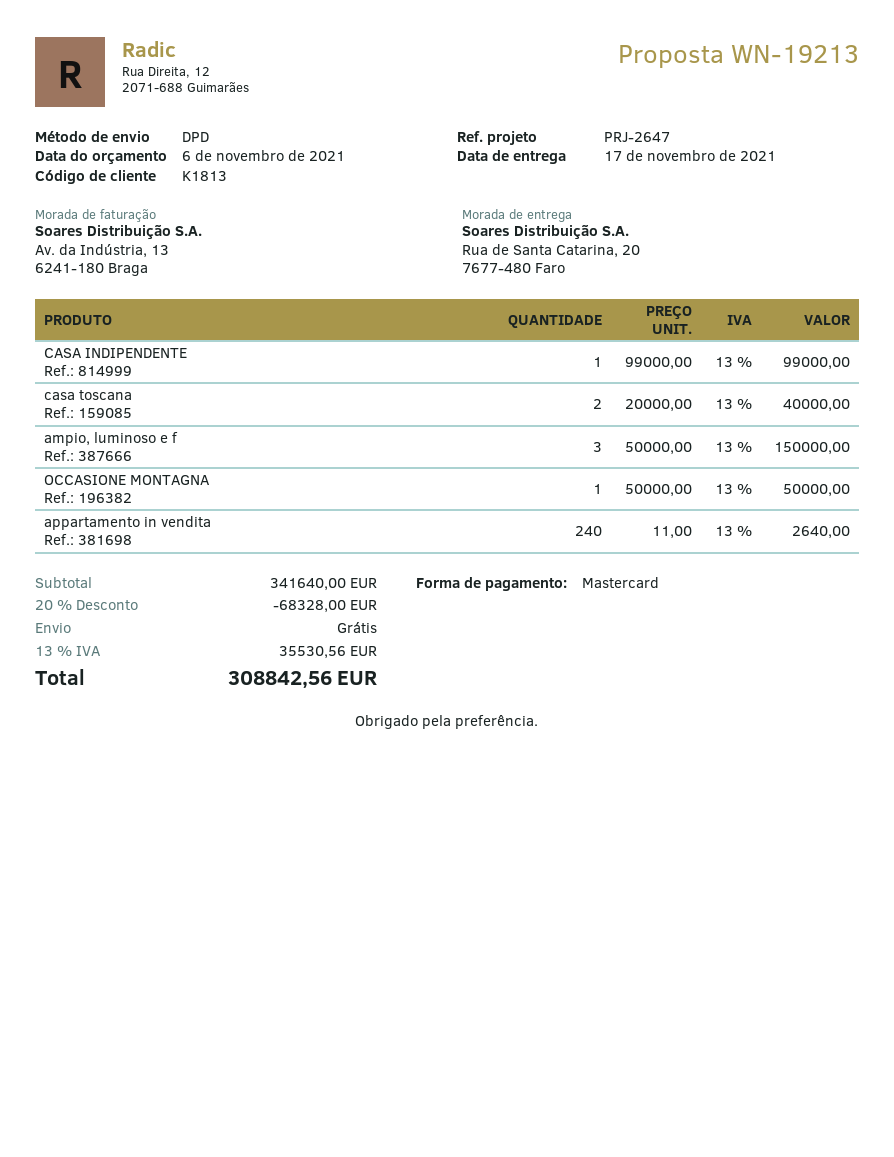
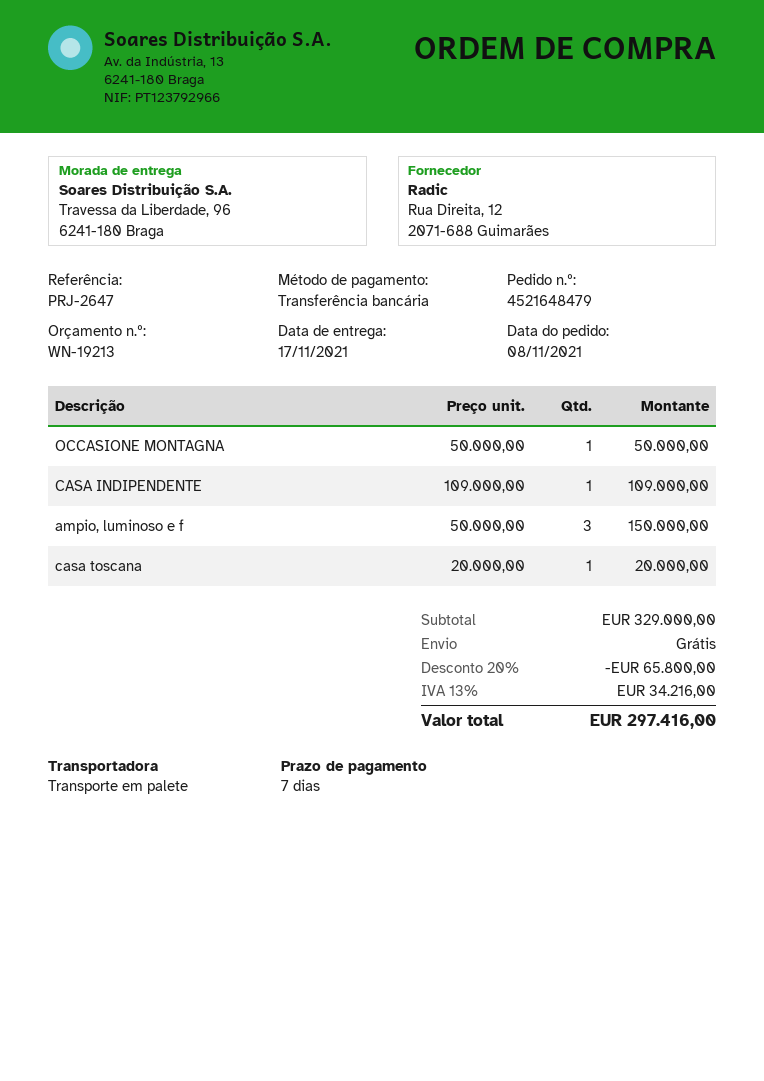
payment method: Mastercard -> bank transfer
shipping method: DPD -> pallet freight
ship to: Rua de Santa Catarina, 20, 7677-480 Faro -> Travessa da Liberdade, 96, 6241-180 Braga
CASA INDIPENDENTE: 1 x 99000.00 = 99000.00 -> 1 x 109000.00 = 109000.00
casa toscana: 2 x 20000.00 = 40000.00 -> 1 x 20000.00 = 20000.00
appartamento in vendita: 240 x 11.00 = 2640.00 -> none
subtotal: 341640.00 -> 329000.00
discount: 20% = 68328.00 -> 20% = 65800.00
tax: 13% = 35530.56 -> 13% = 34216.00
total: 308842.56 -> 297416.00

